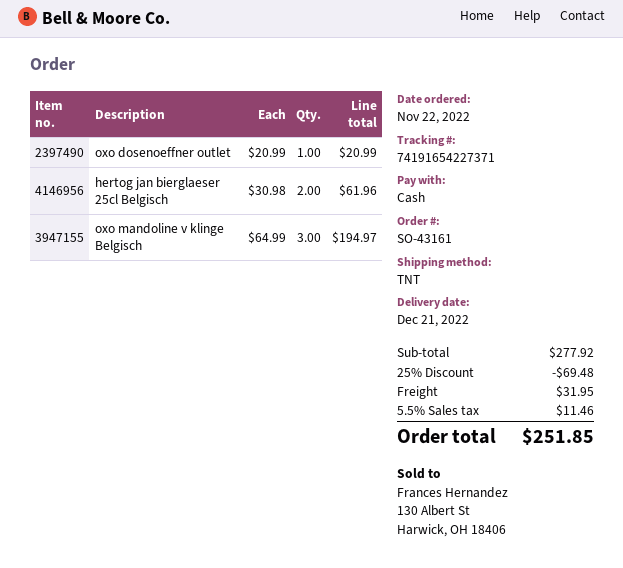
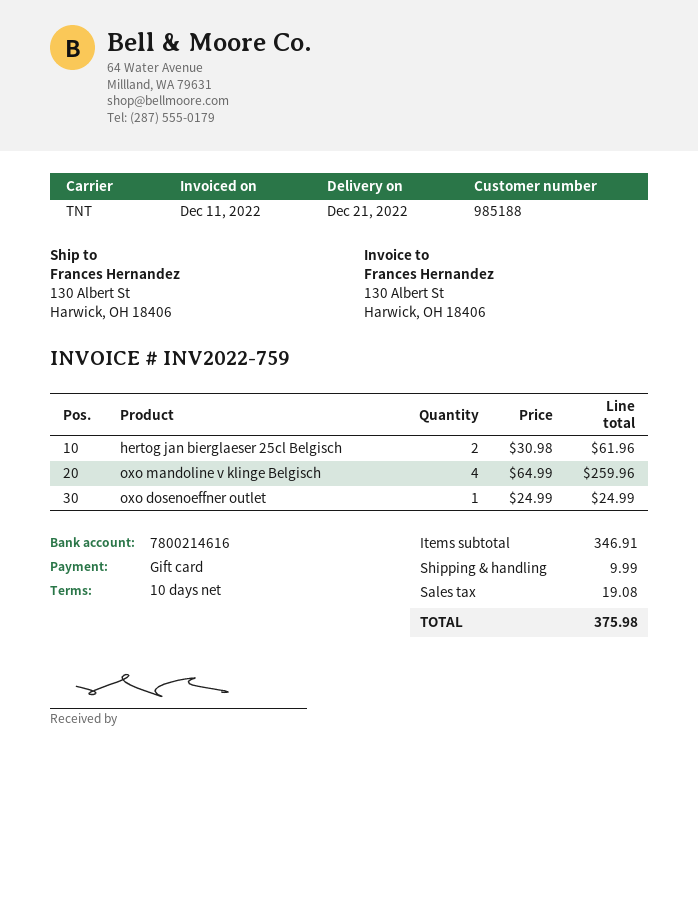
payment method: cash -> gift card
oxo dosenoeffner outlet: 1 x 20.99 = 20.99 -> 1 x 24.99 = 24.99
oxo mandoline v klinge Belgisch: 3 x 64.99 = 194.97 -> 4 x 64.99 = 259.96
subtotal: 277.92 -> 346.91
discount: 25% = 69.48 -> none
shipping: 31.95 -> 9.99
tax: 11.46 -> 19.08
total: 251.85 -> 375.98

